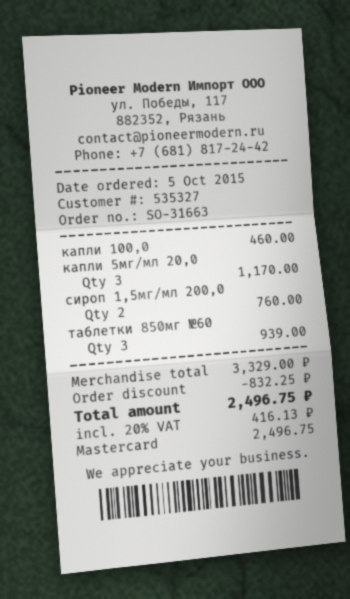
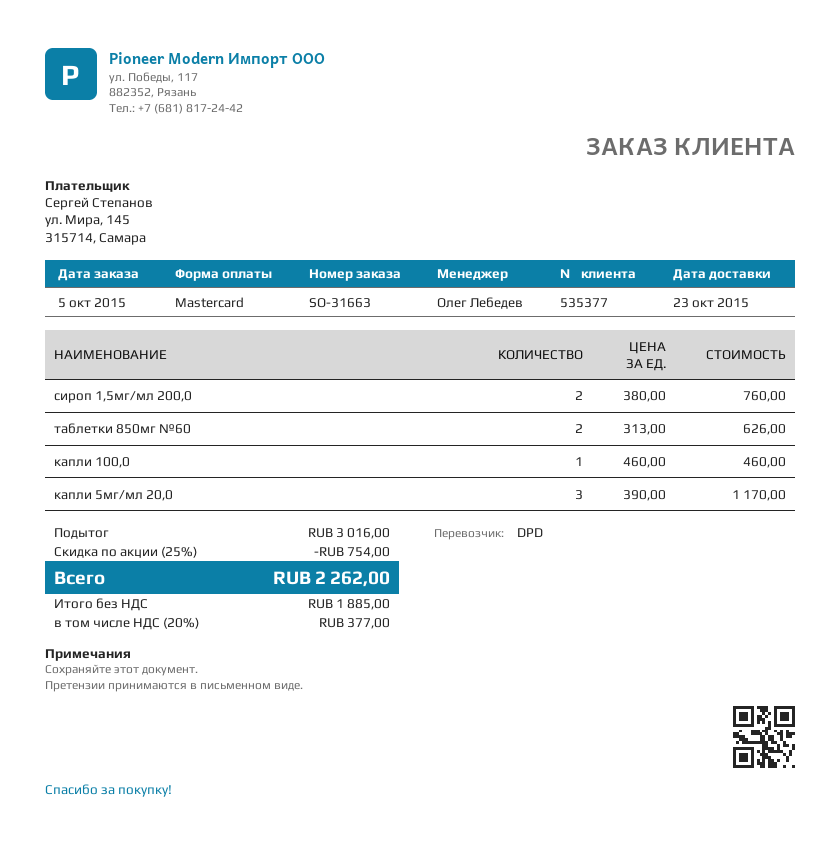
customer number: 535327 -> 535377
таблетки 850мг №60: 3 for 939.00 -> 2 for 626.00
subtotal: 3329.00 -> 3016.00
discount: 832.25 -> 754.00
tax: 20% = 416.13 -> 20% = 377.00
total: 2496.75 -> 2262.00

